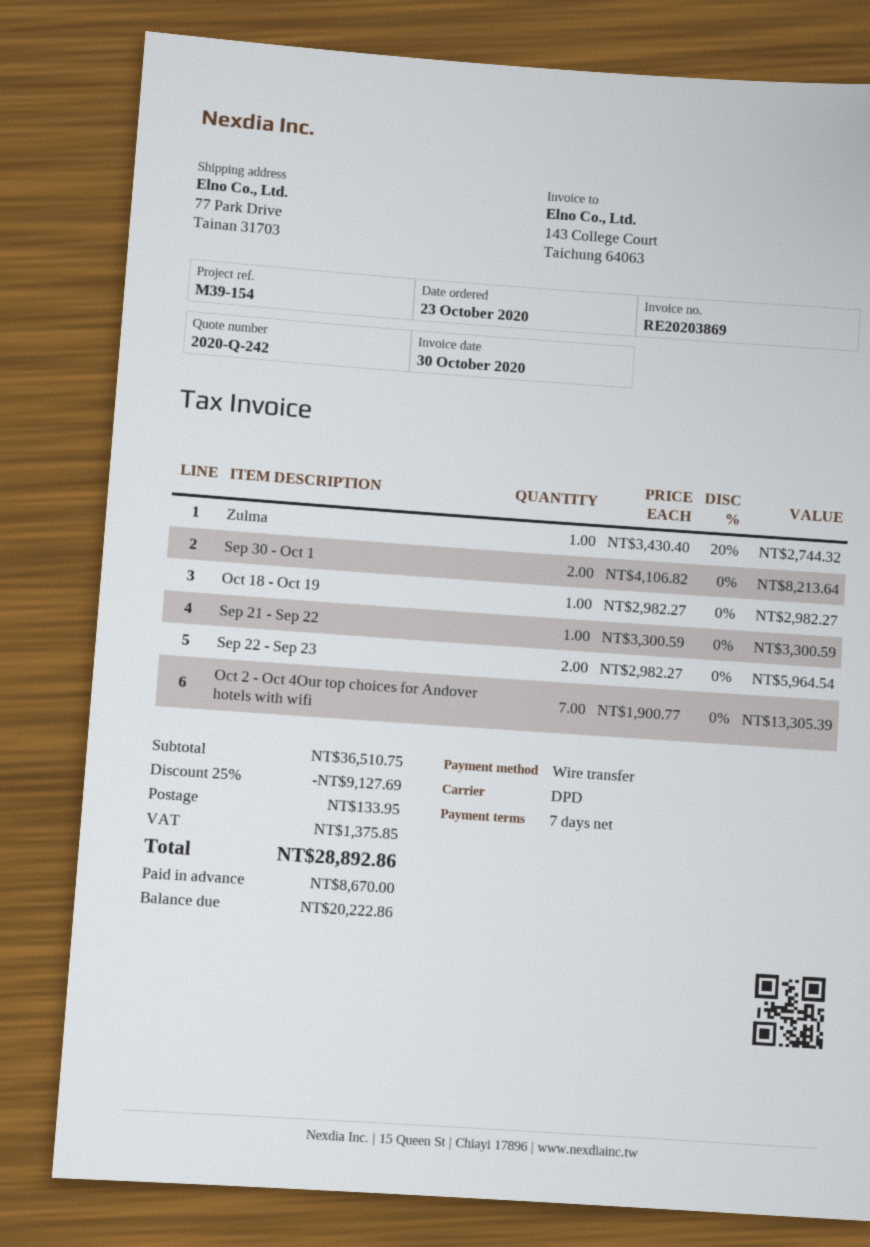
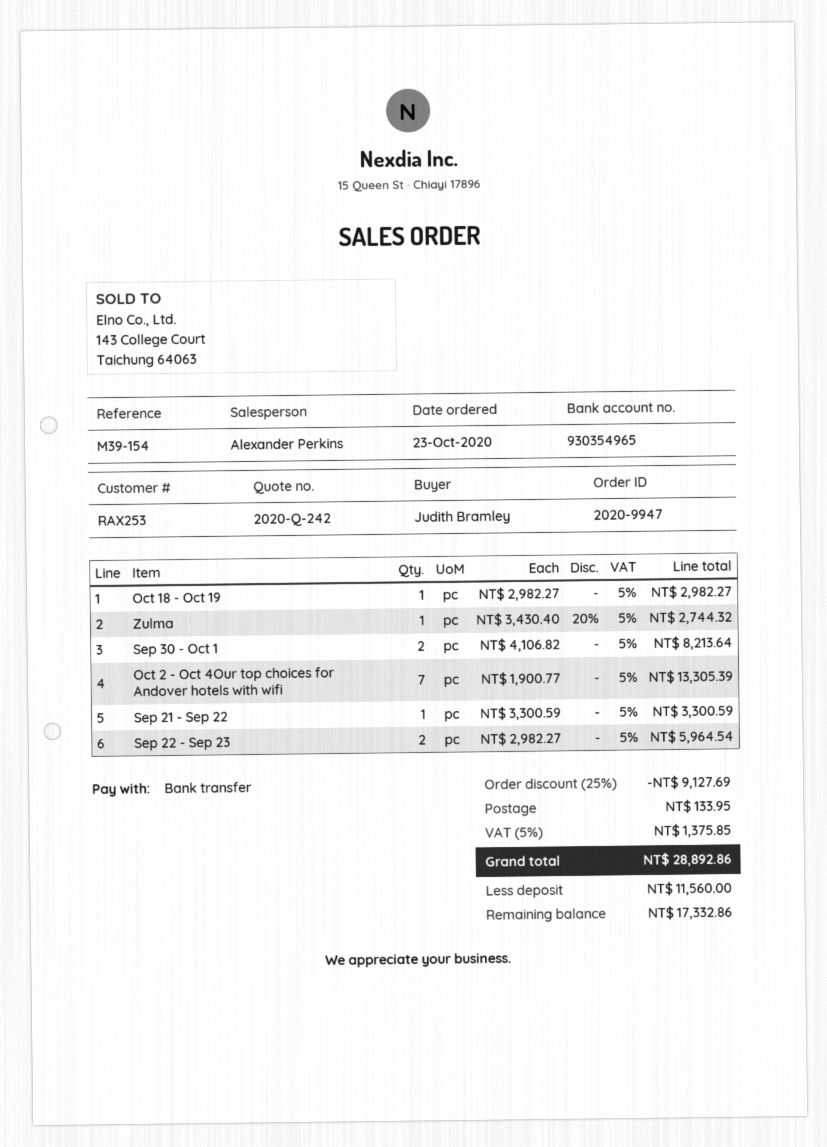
deposit: 8670.00 -> 11560.00
balance: 20222.86 -> 17332.86

